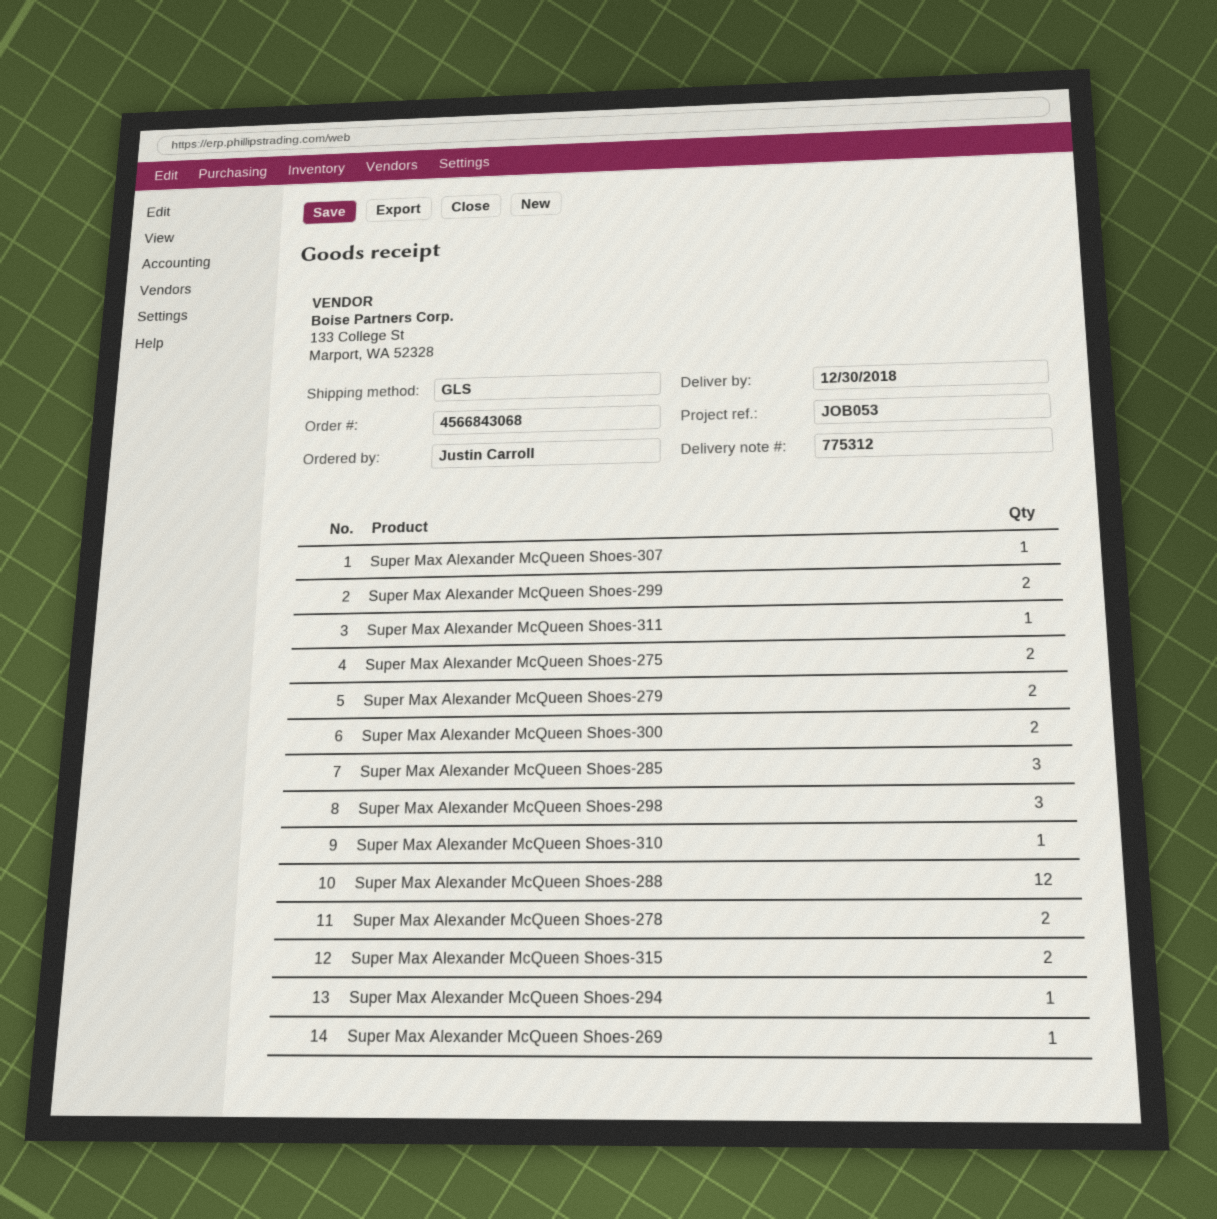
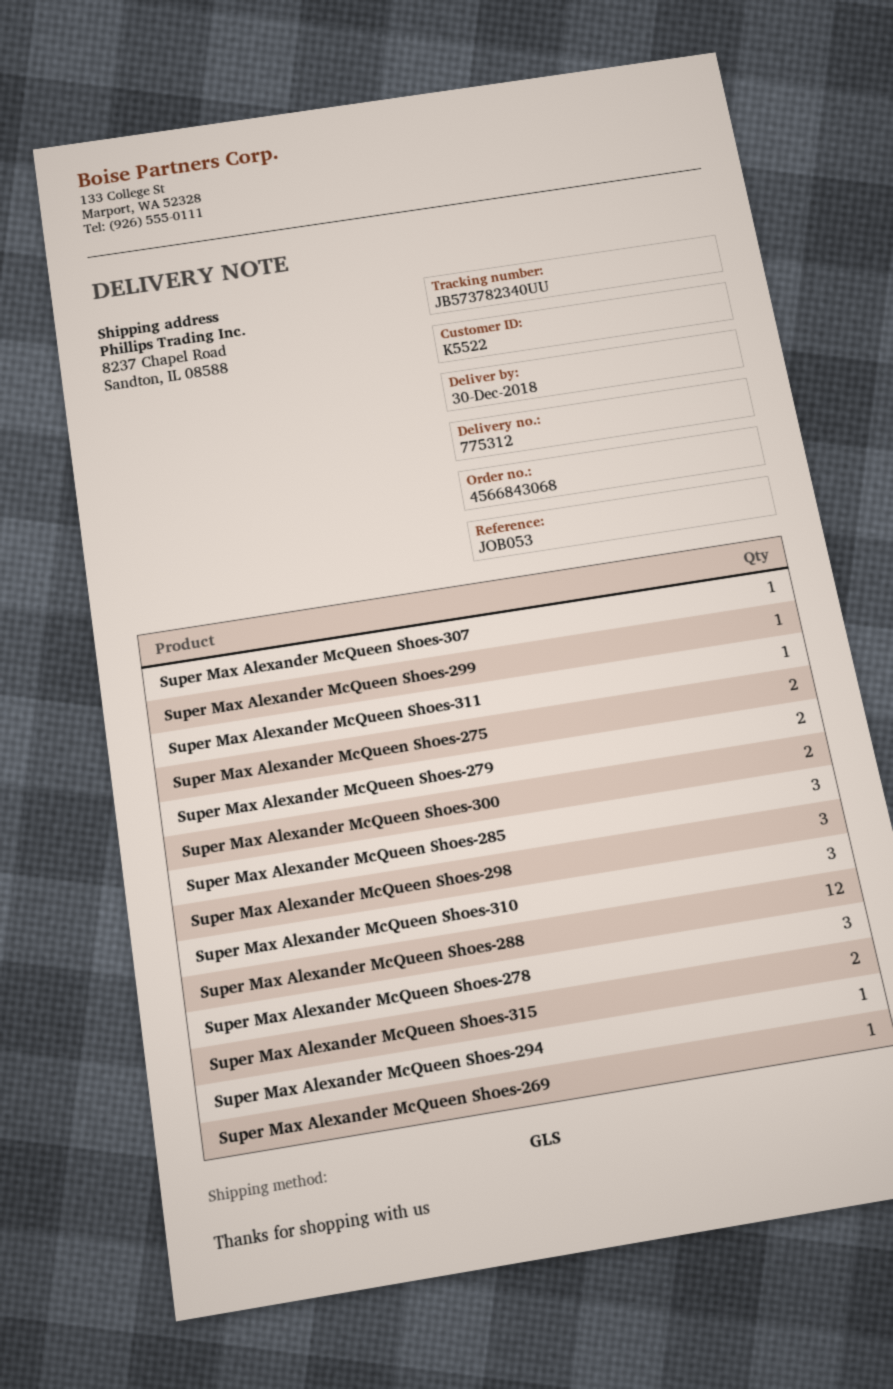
Super Max Alexander McQueen Shoes-299: 2 -> 1
Super Max Alexander McQueen Shoes-310: 1 -> 3
Super Max Alexander McQueen Shoes-278: 2 -> 3

